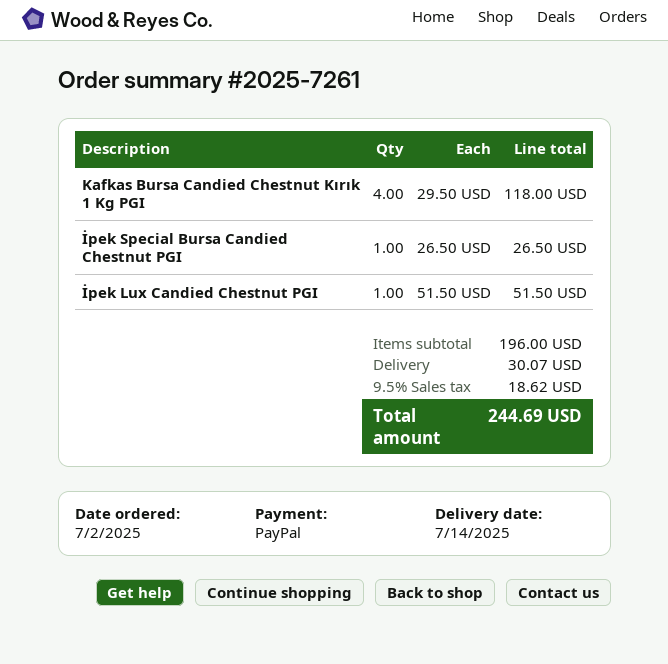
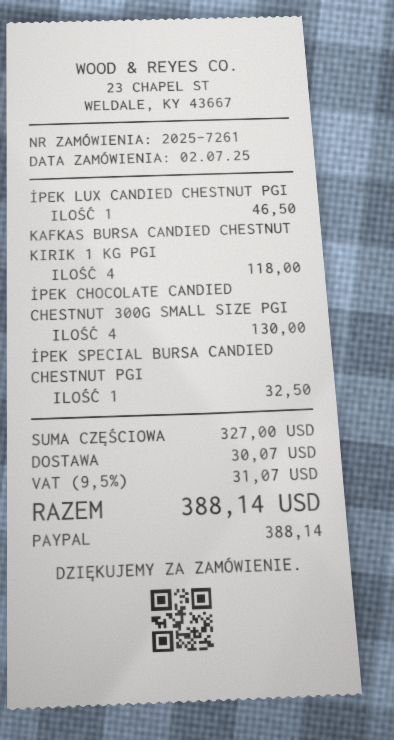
İpek Special Bursa Candied Chestnut PGI: 1 for 26.50 -> 1 for 32.50
İpek Lux Candied Chestnut PGI: 1 for 51.50 -> 1 for 46.50
İPEK CHOCOLATE CANDIED CHESTNUT 300G SMALL SIZE PGI: none -> 4 for 130.00
subtotal: 196.00 -> 327.00
tax: 9.5% = 18.62 -> 9.5% = 31.07
total: 244.69 -> 388.14

